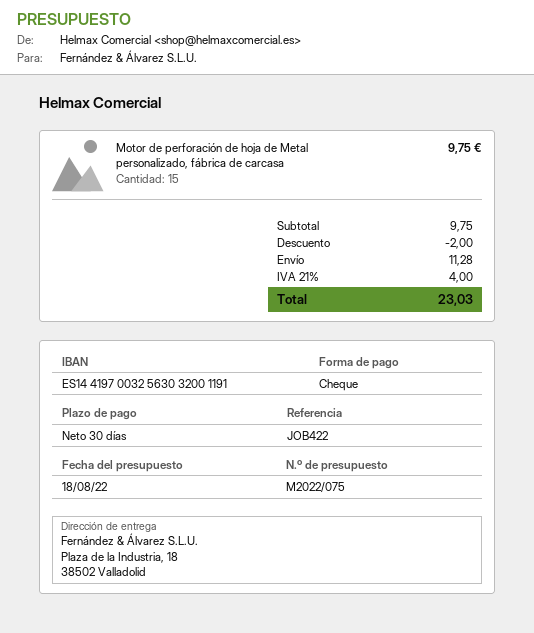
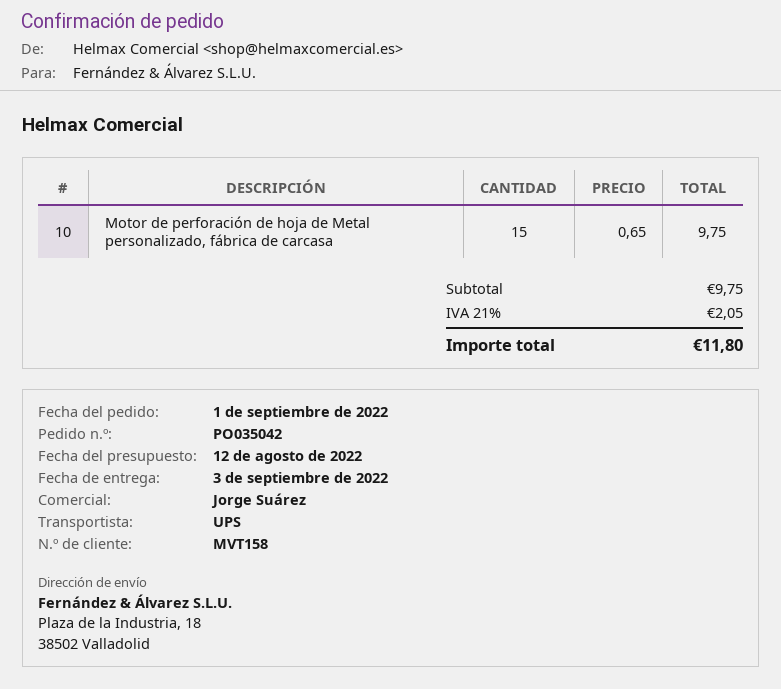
quote date: 2022-08-18 -> 2022-08-12
discount: 2.00 -> none
shipping: 11.28 -> none
tax: 21% = 4.00 -> 21% = 2.05
total: 23.03 -> 11.80

